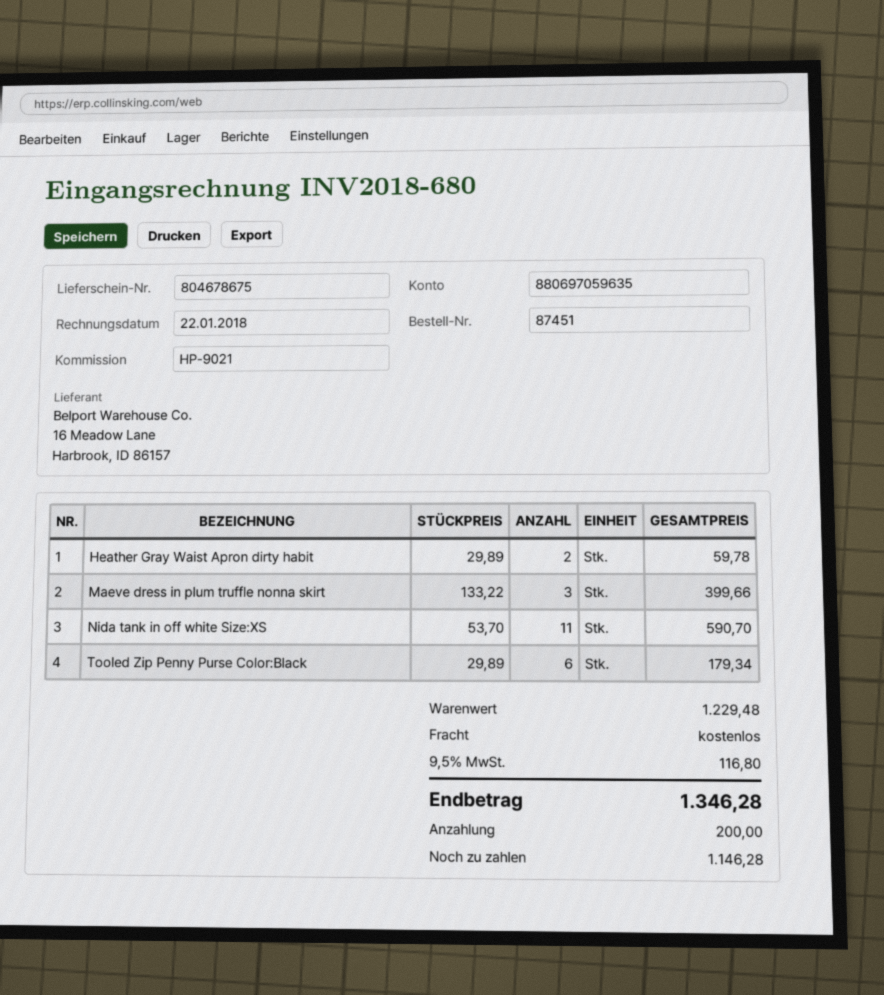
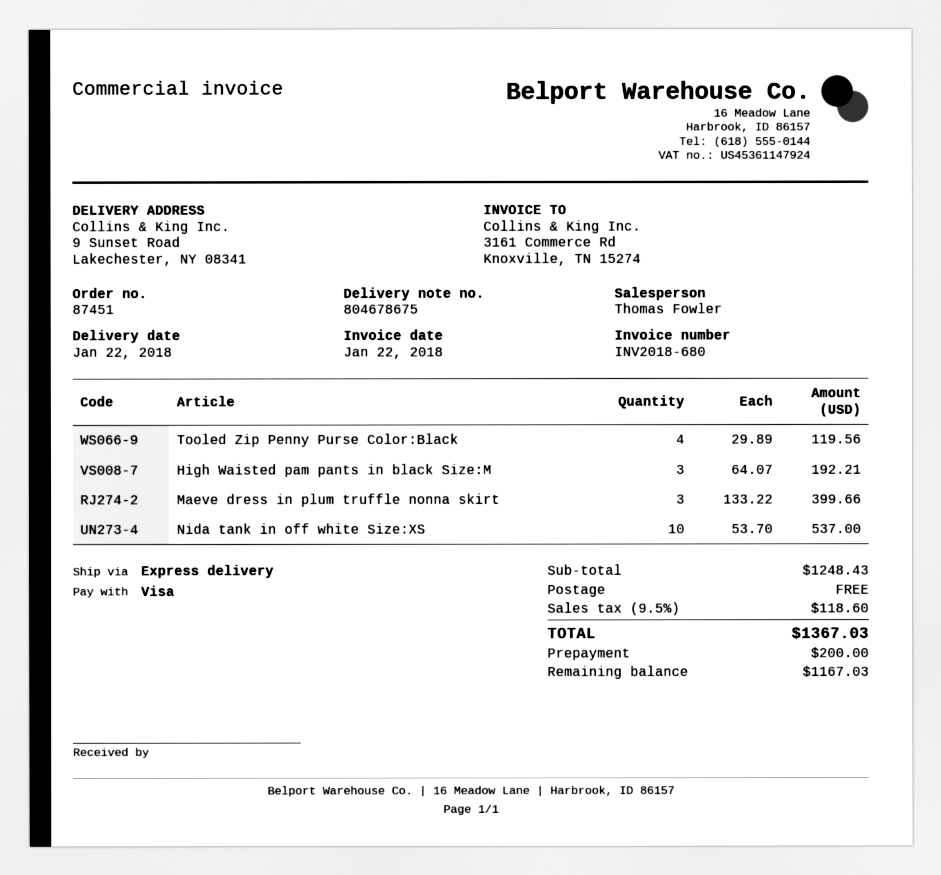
Heather Gray Waist Apron dirty habit: 2 x 29.89 = 59.78 -> none
Nida tank in off white Size:XS: 11 x 53.70 = 590.70 -> 10 x 53.70 = 537.00
Tooled Zip Penny Purse Color:Black: 6 x 29.89 = 179.34 -> 4 x 29.89 = 119.56
High Waisted pam pants in black Size:M: none -> 3 x 64.07 = 192.21
subtotal: 1229.48 -> 1248.43
tax: 9.5% = 116.80 -> 9.5% = 118.60
total: 1346.28 -> 1367.03
balance: 1146.28 -> 1167.03

